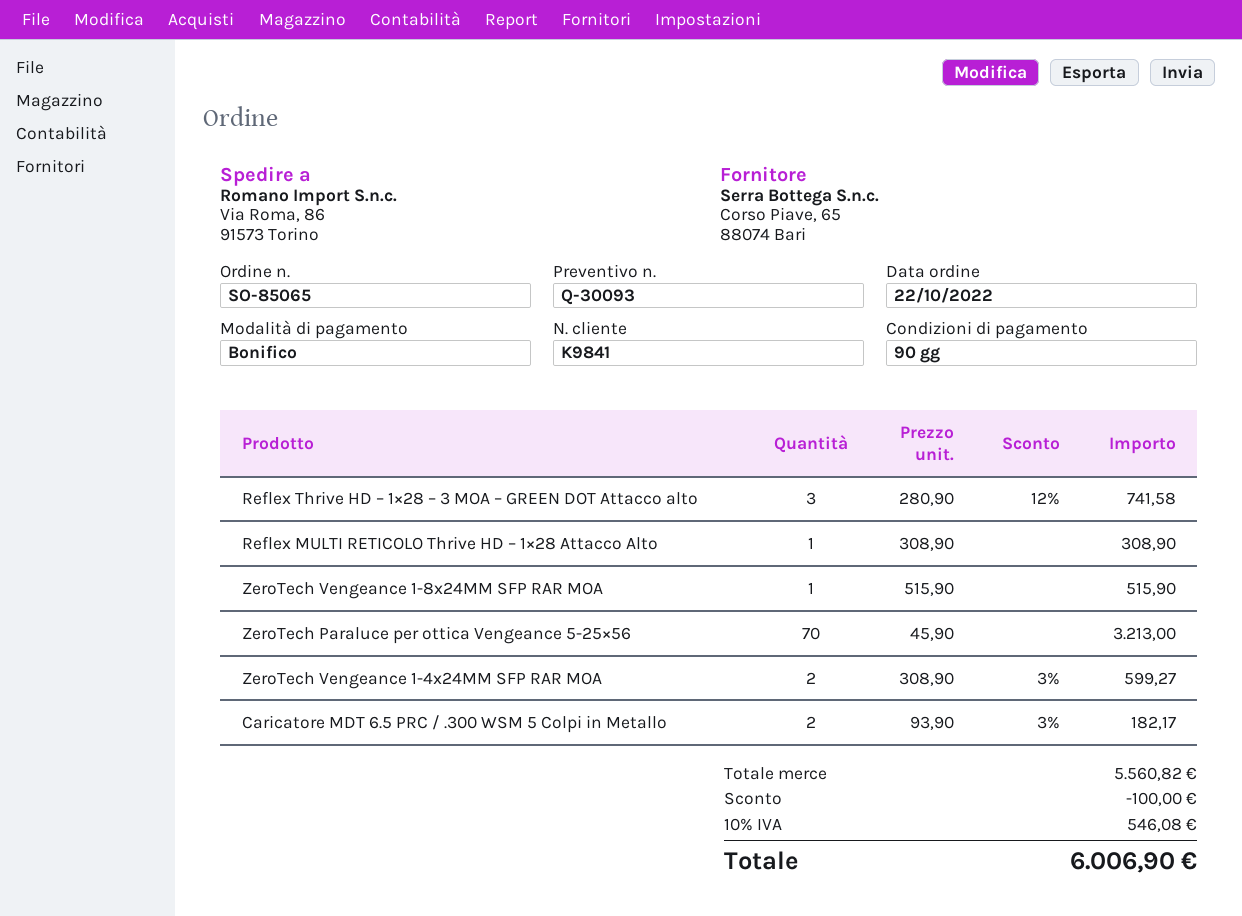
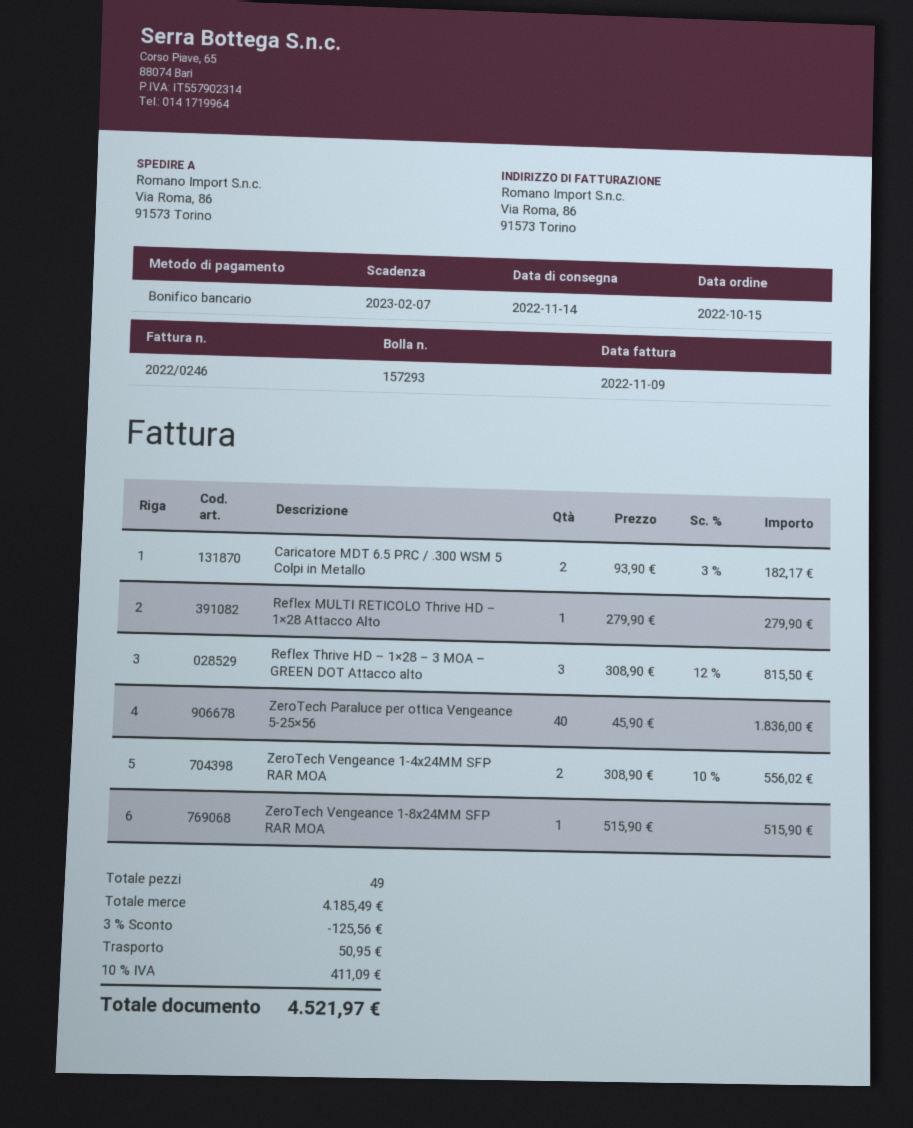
order date: 2022-10-22 -> 2022-10-15
Reflex Thrive HD – 1×28 – 3 MOA – GREEN DOT Attacco alto: 3 x 280.90 - 12% = 741.58 -> 3 x 308.90 - 12% = 815.50
Reflex MULTI RETICOLO Thrive HD – 1×28 Attacco Alto: 1 x 308.90 = 308.90 -> 1 x 279.90 = 279.90
ZeroTech Paraluce per ottica Vengeance 5-25×56: 70 x 45.90 = 3213.00 -> 40 x 45.90 = 1836.00
ZeroTech Vengeance 1-4x24MM SFP RAR MOA: 2 x 308.90 - 3% = 599.27 -> 2 x 308.90 - 10% = 556.02
subtotal: 5560.82 -> 4185.49
discount: 100.00 -> 125.56
shipping: none -> 50.95
tax: 10% = 546.08 -> 10% = 411.09
total: 6006.90 -> 4521.97

